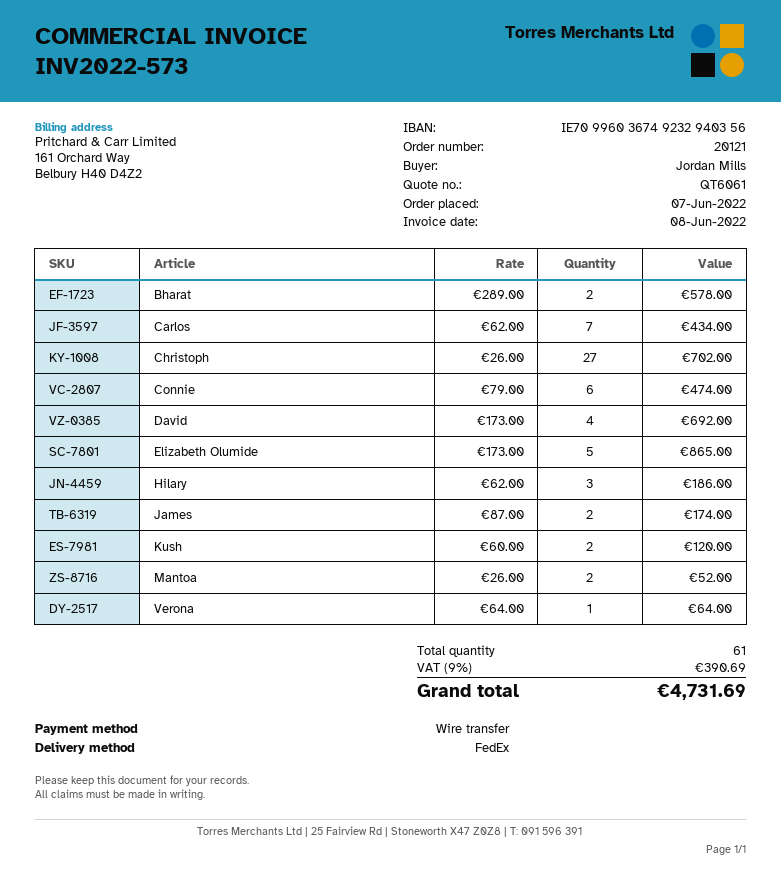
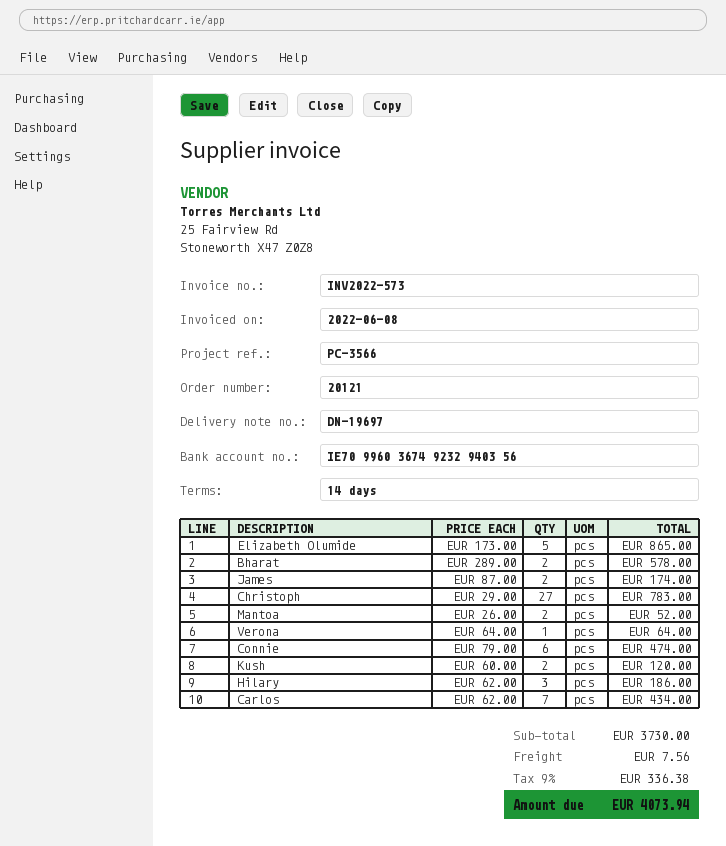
Christoph: 27 x 26.00 = 702.00 -> 27 x 29.00 = 783.00
David: 4 x 173.00 = 692.00 -> none
shipping: none -> 7.56
tax: 9% = 390.69 -> 9% = 336.38
total: 4731.69 -> 4073.94

